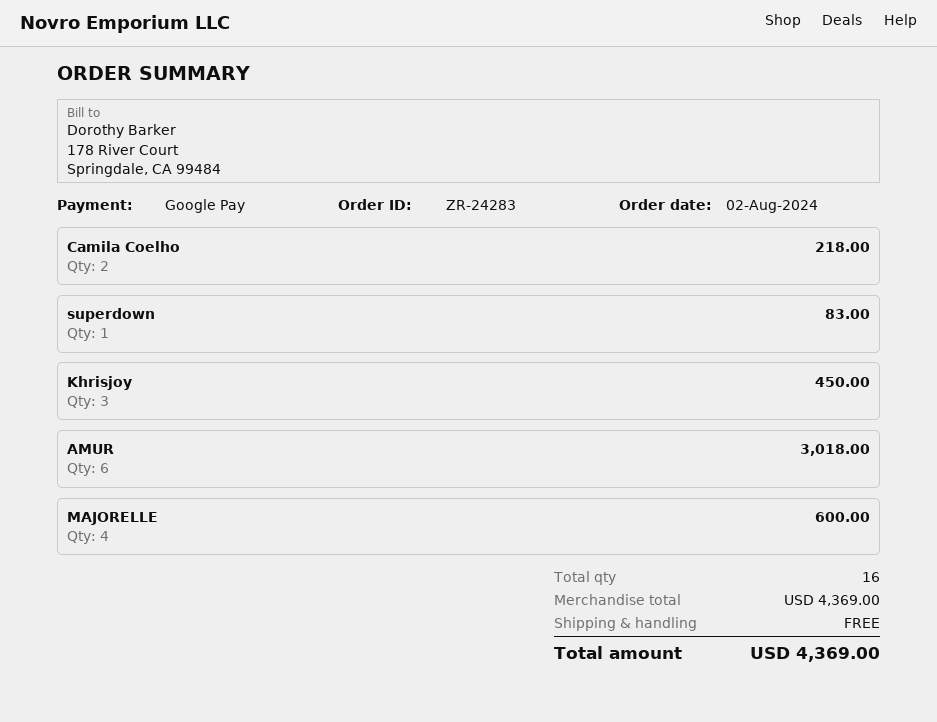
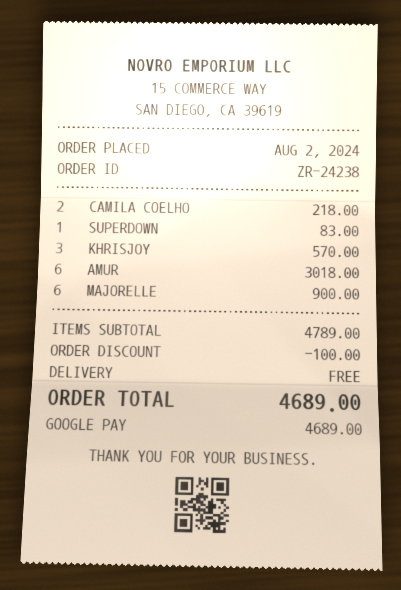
order number: ZR-24283 -> ZR-24238
Khrisjoy: 3 for 450.00 -> 3 for 570.00
MAJORELLE: 4 for 600.00 -> 6 for 900.00
subtotal: 4369.00 -> 4789.00
discount: none -> 100.00
total: 4369.00 -> 4689.00

